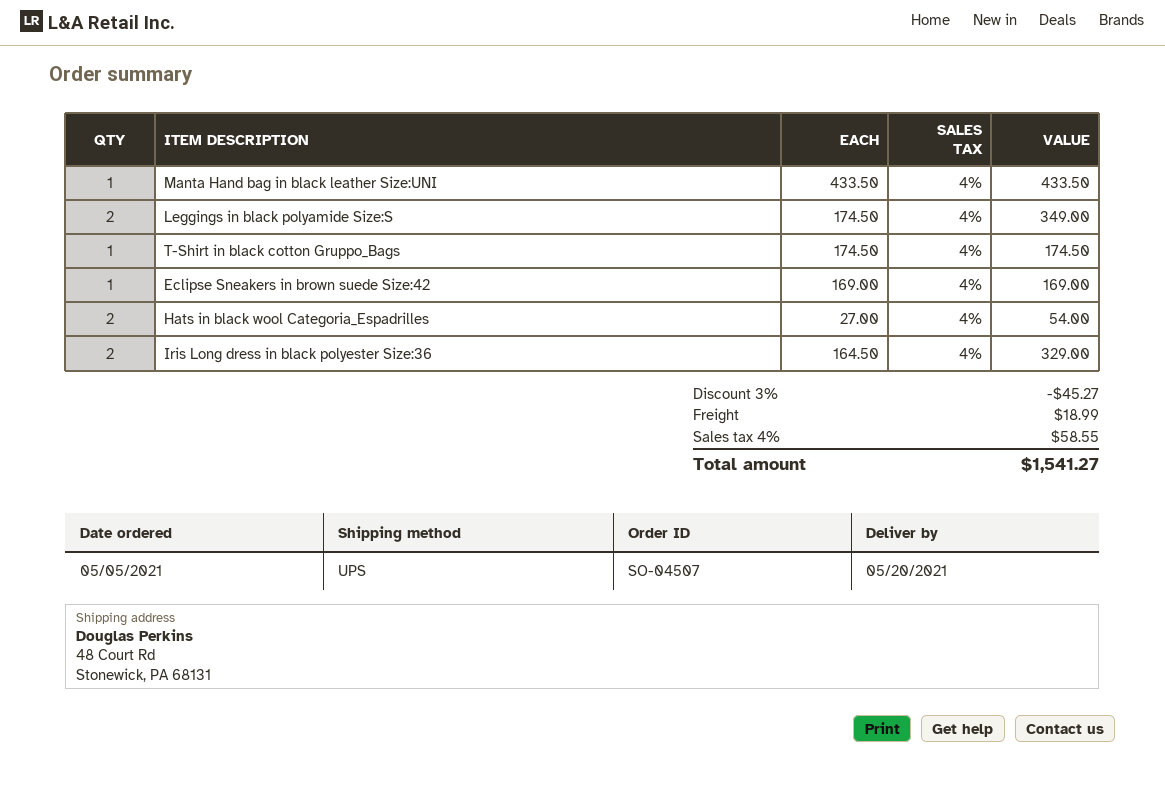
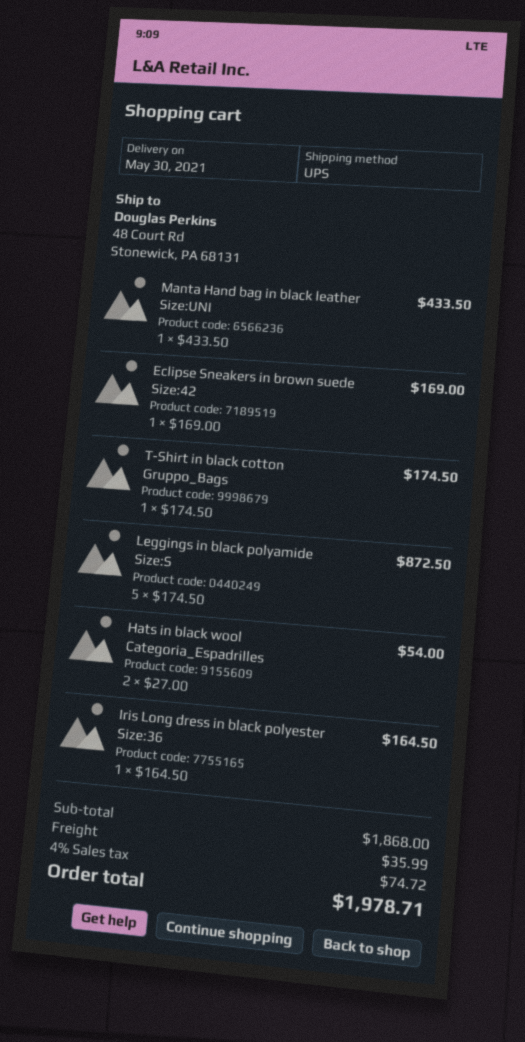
delivery date: 2021-05-20 -> 2021-05-30
Leggings in black polyamide Size:S: 2 x 174.50 = 349.00 -> 5 x 174.50 = 872.50
Iris Long dress in black polyester Size:36: 2 x 164.50 = 329.00 -> 1 x 164.50 = 164.50
discount: 3% = 45.27 -> none
shipping: 18.99 -> 35.99
tax: 4% = 58.55 -> 4% = 74.72
total: 1541.27 -> 1978.71

